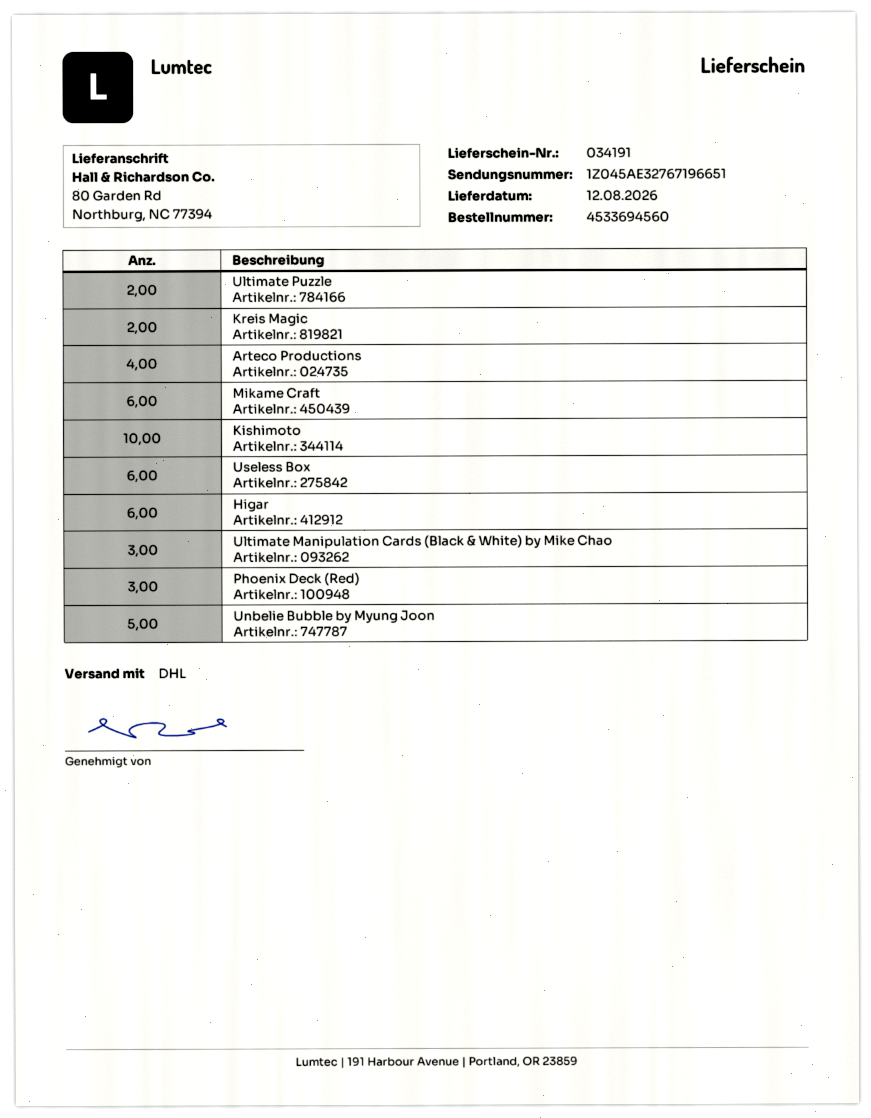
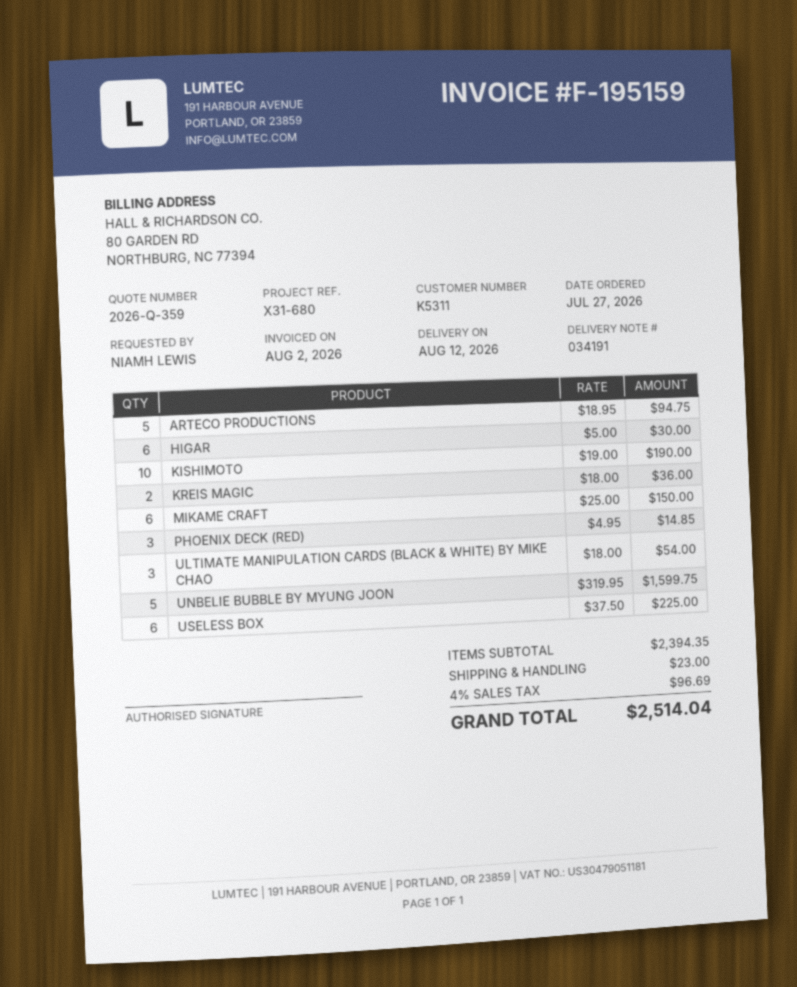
Ultimate Puzzle: 2 -> none
Arteco Productions: 4 -> 5

